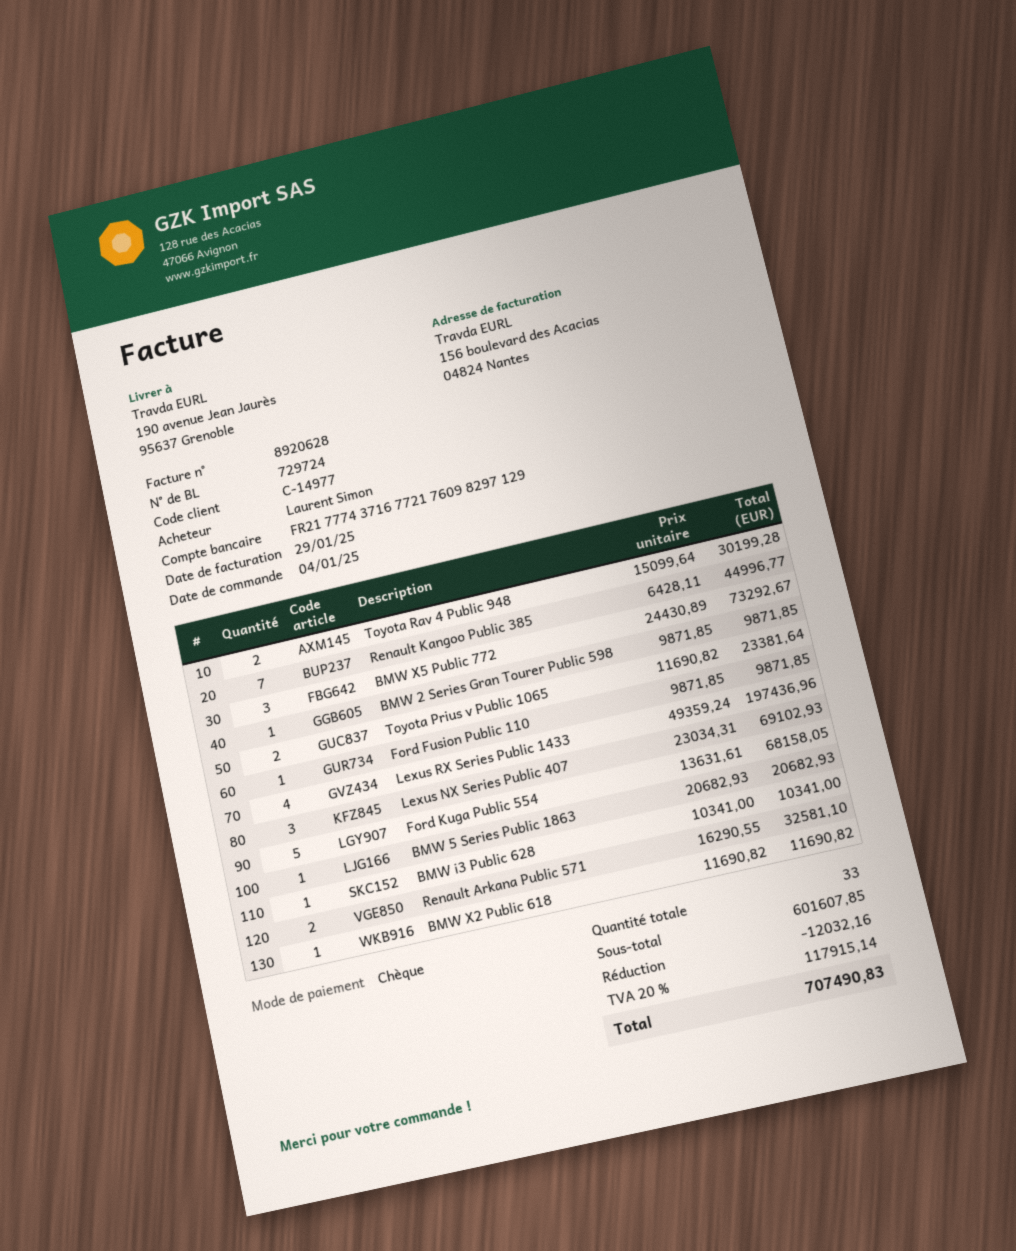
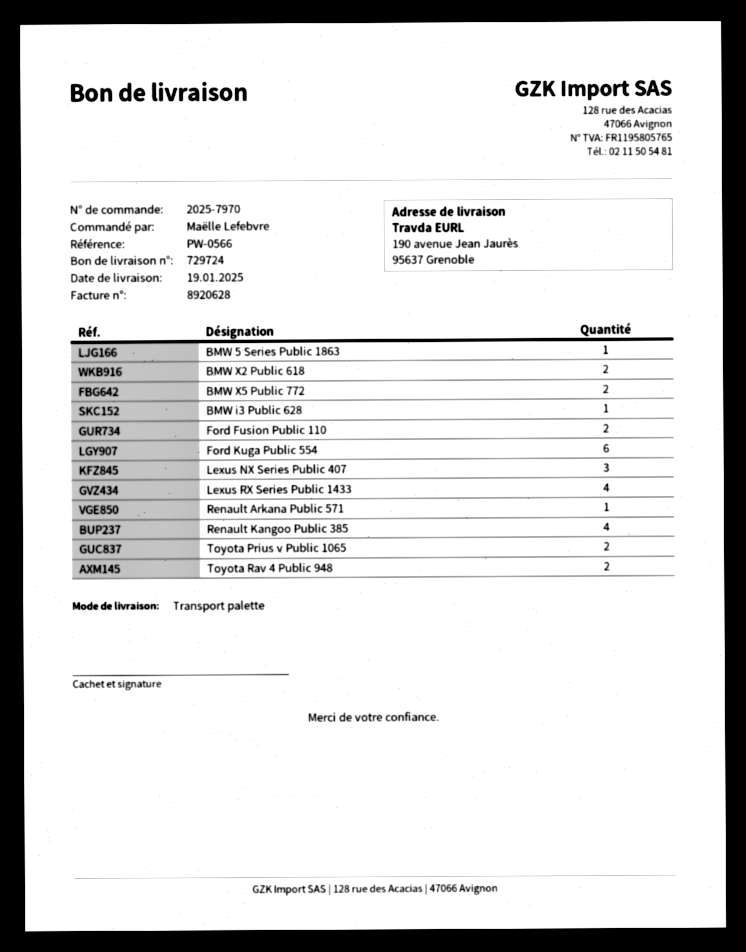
ordered by: Laurent Simon -> Maëlle Lefebvre
Renault Kangoo Public 385: 7 -> 4
BMW X5 Public 772: 3 -> 2
BMW 2 Series Gran Tourer Public 598: 1 -> none
Ford Fusion Public 110: 1 -> 2
Ford Kuga Public 554: 5 -> 6
Renault Arkana Public 571: 2 -> 1
BMW X2 Public 618: 1 -> 2

